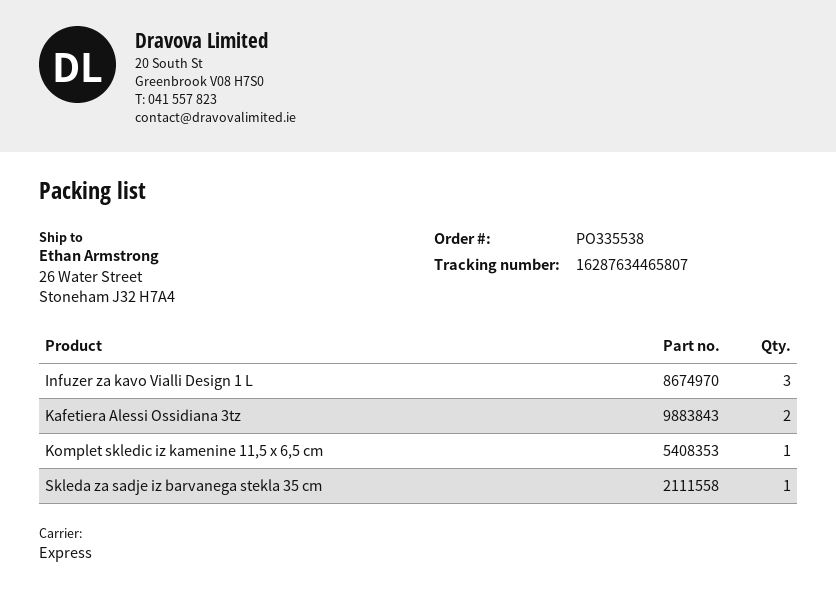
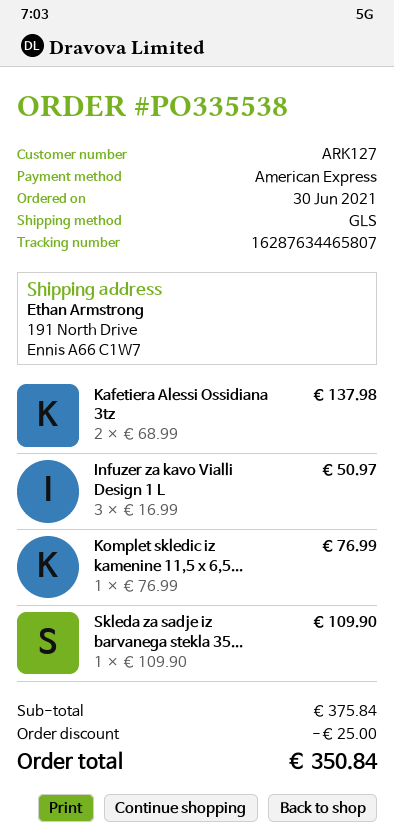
shipping method: express -> GLS
ship to: 26 Water Street, Stoneham J32 H7A4 -> 191 North Drive, Ennis A66 C1W7

